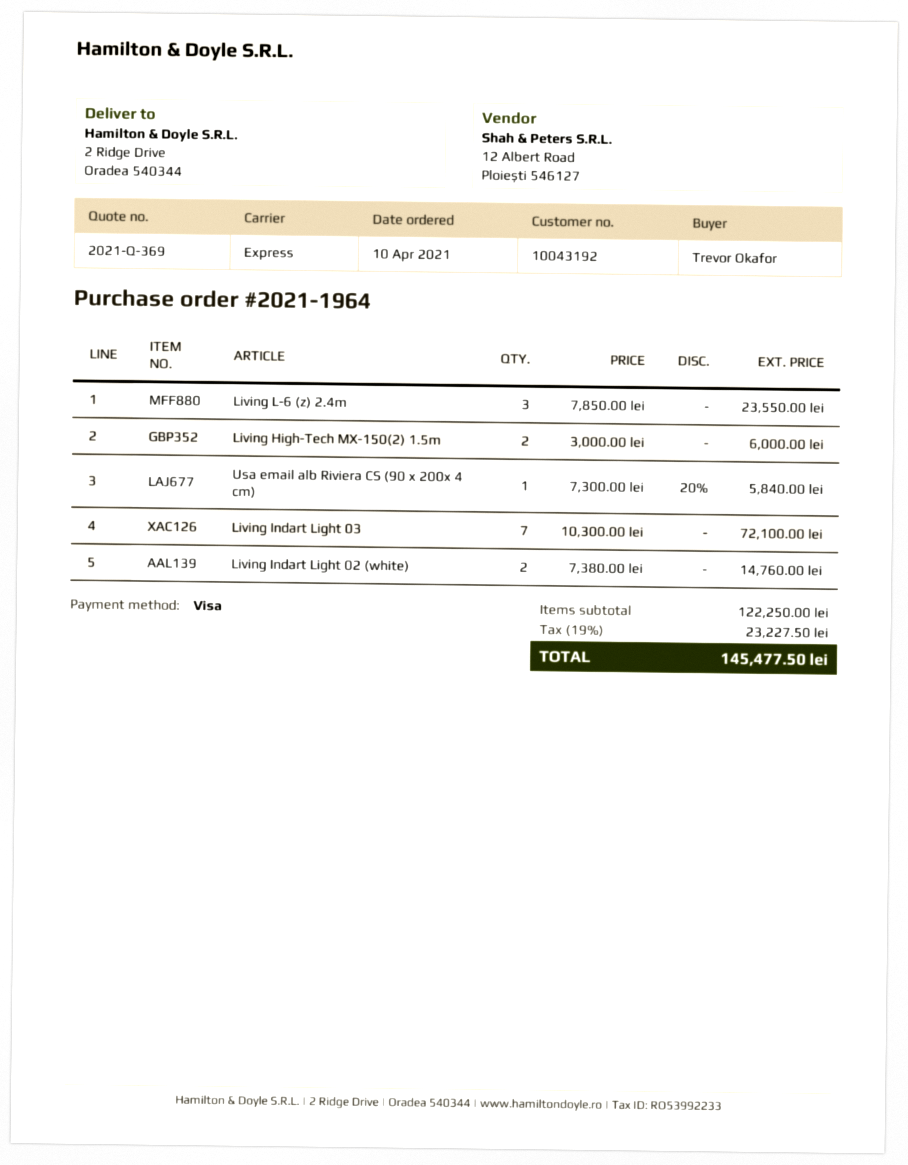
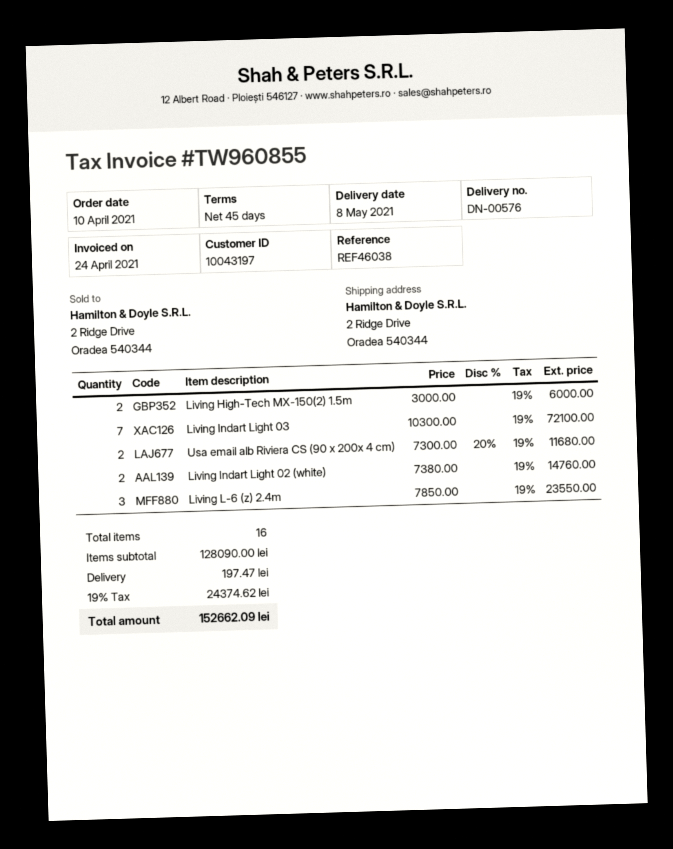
customer number: 10043192 -> 10043197
Usa email alb Riviera CS (90 x 200x 4 cm): 1 x 7300.00 - 20% = 5840.00 -> 2 x 7300.00 - 20% = 11680.00
subtotal: 122250.00 -> 128090.00
shipping: none -> 197.47
tax: 19% = 23227.50 -> 19% = 24374.62
total: 145477.50 -> 152662.09

